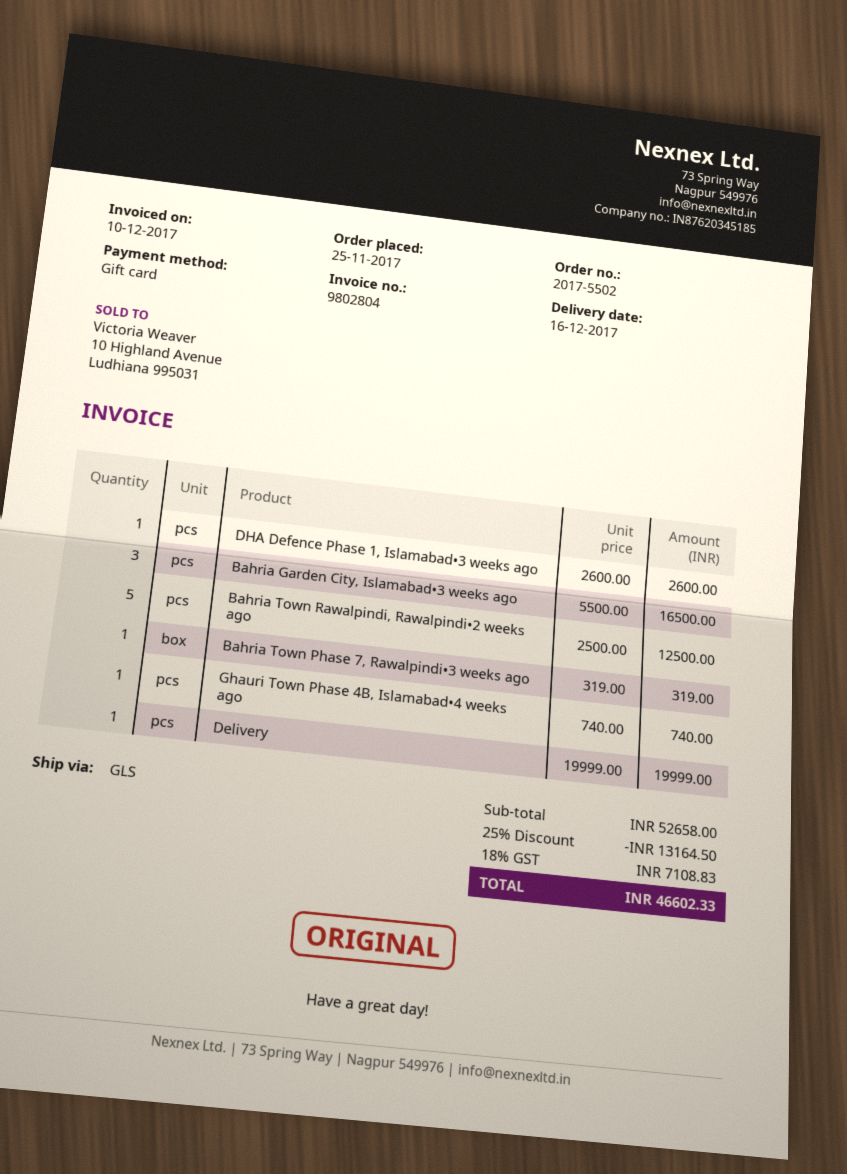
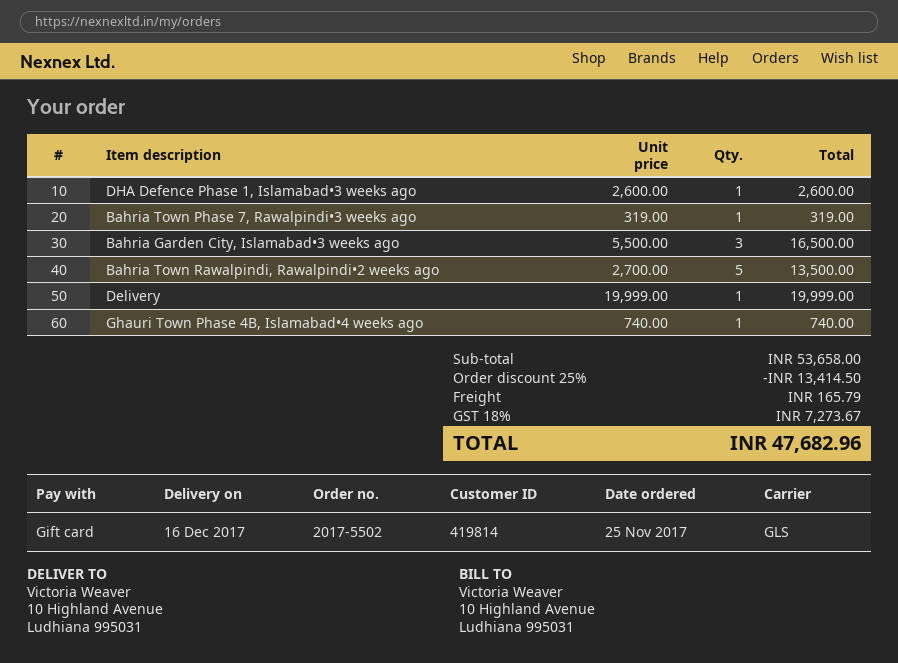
Bahria Town Rawalpindi, Rawalpindi•2 weeks ago: 5 x 2500.00 = 12500.00 -> 5 x 2700.00 = 13500.00
subtotal: 52658.00 -> 53658.00
discount: 25% = 13164.50 -> 25% = 13414.50
shipping: none -> 165.79
tax: 18% = 7108.83 -> 18% = 7273.67
total: 46602.33 -> 47682.96

